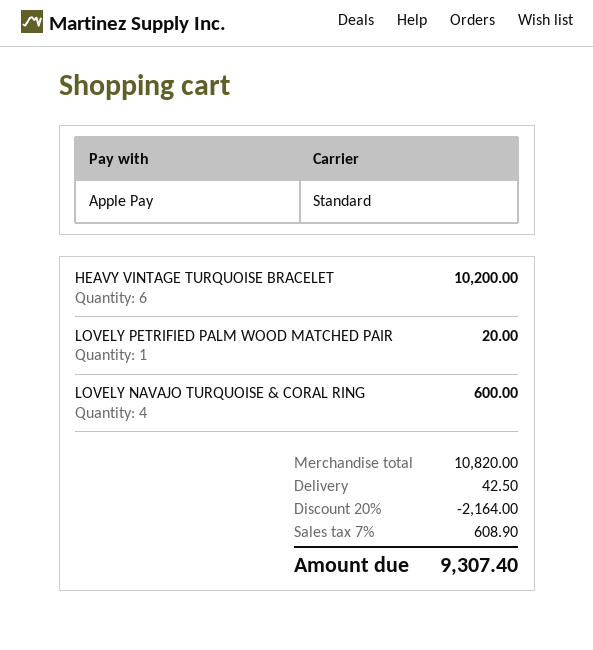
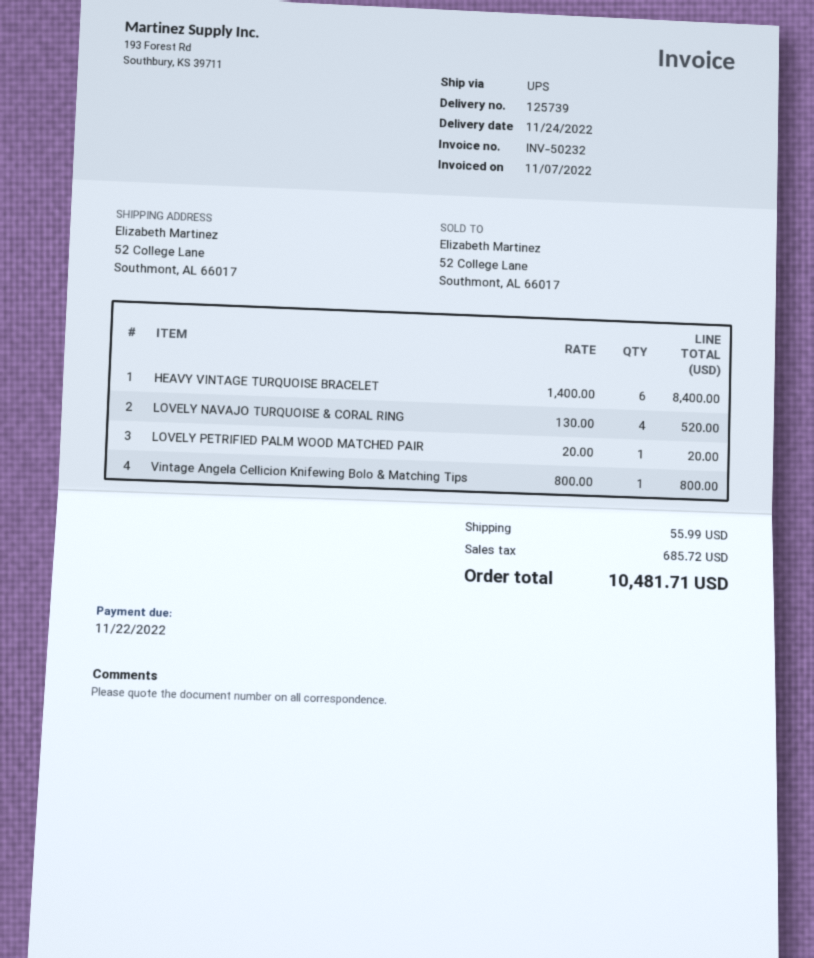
shipping method: standard -> UPS
HEAVY VINTAGE TURQUOISE BRACELET: 6 for 10200.00 -> 6 for 8400.00
LOVELY NAVAJO TURQUOISE & CORAL RING: 4 for 600.00 -> 4 for 520.00
Vintage Angela Cellicion Knifewing Bolo & Matching Tips: none -> 1 for 800.00
discount: 20% = 2164.00 -> none
shipping: 42.50 -> 55.99
tax: 608.90 -> 685.72
total: 9307.40 -> 10481.71

